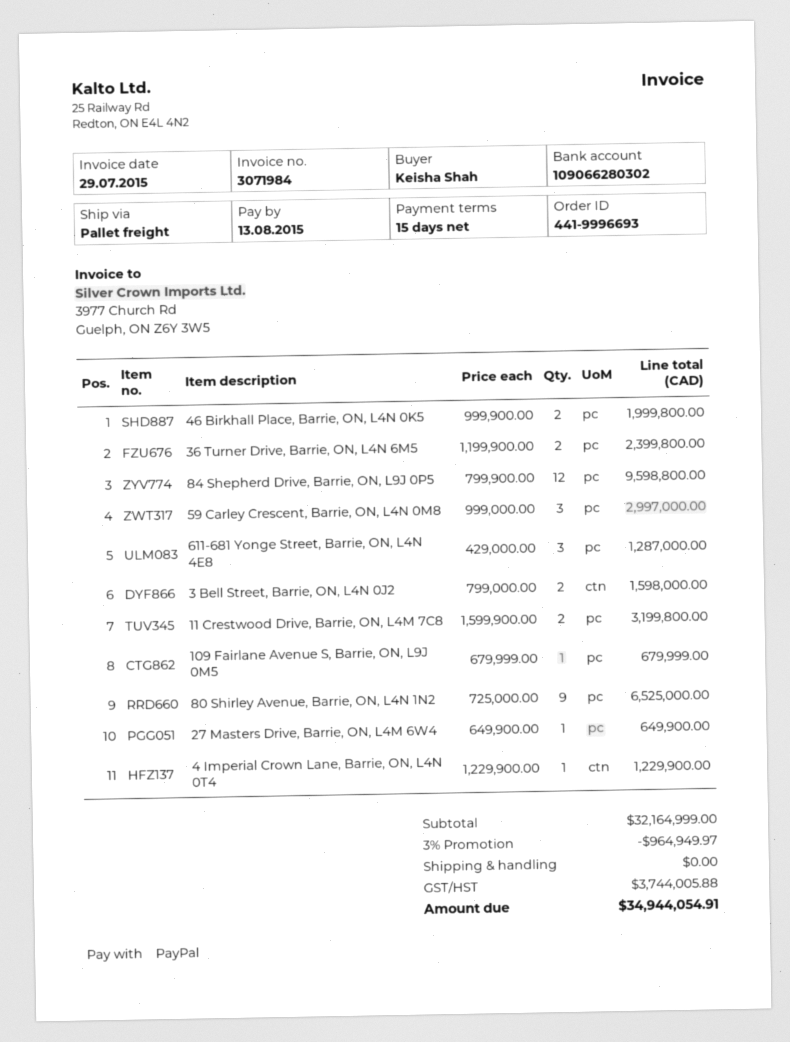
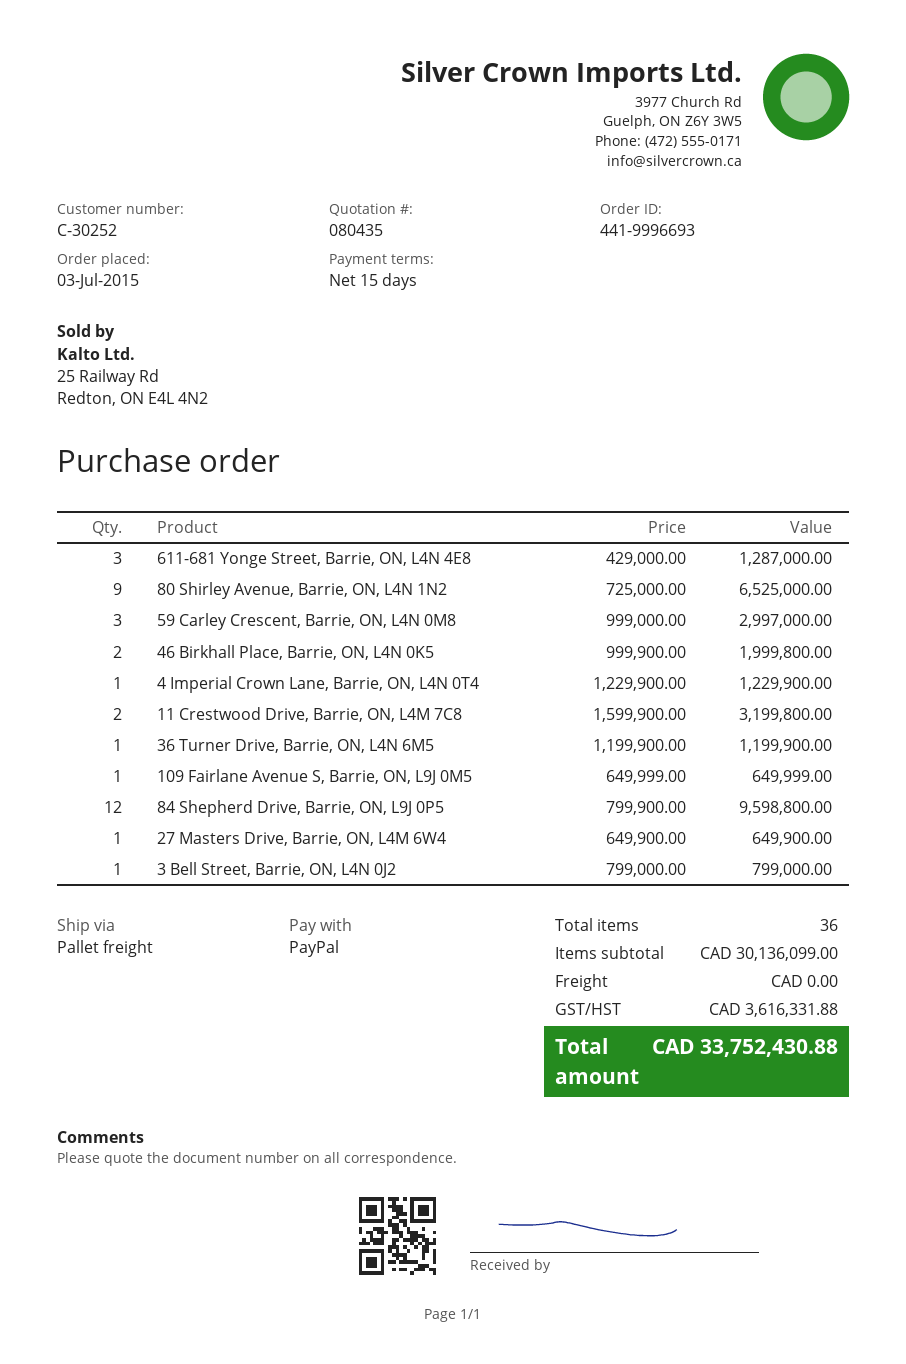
36 Turner Drive, Barrie, ON, L4N 6M5: 2 x 1199900.00 = 2399800.00 -> 1 x 1199900.00 = 1199900.00
3 Bell Street, Barrie, ON, L4N 0J2: 2 x 799000.00 = 1598000.00 -> 1 x 799000.00 = 799000.00
109 Fairlane Avenue S, Barrie, ON, L9J 0M5: 1 x 679999.00 = 679999.00 -> 1 x 649999.00 = 649999.00
subtotal: 32164999.00 -> 30136099.00
discount: 3% = 964949.97 -> none
tax: 3744005.88 -> 3616331.88
total: 34944054.91 -> 33752430.88

